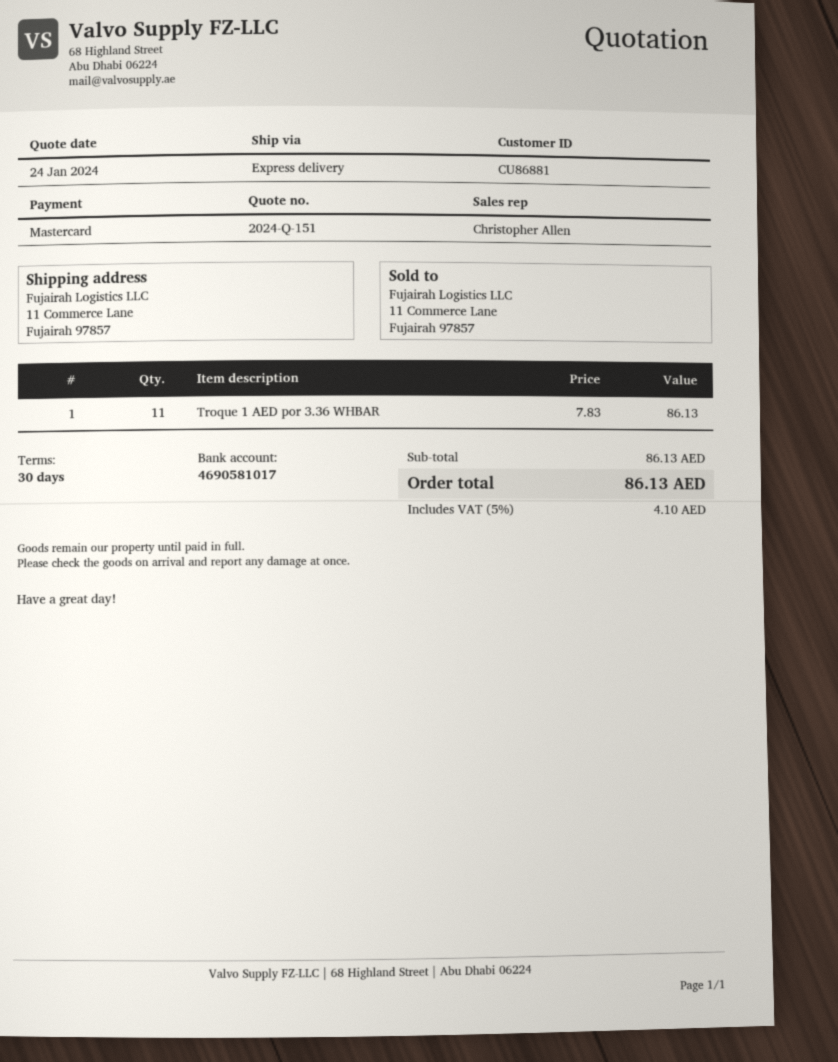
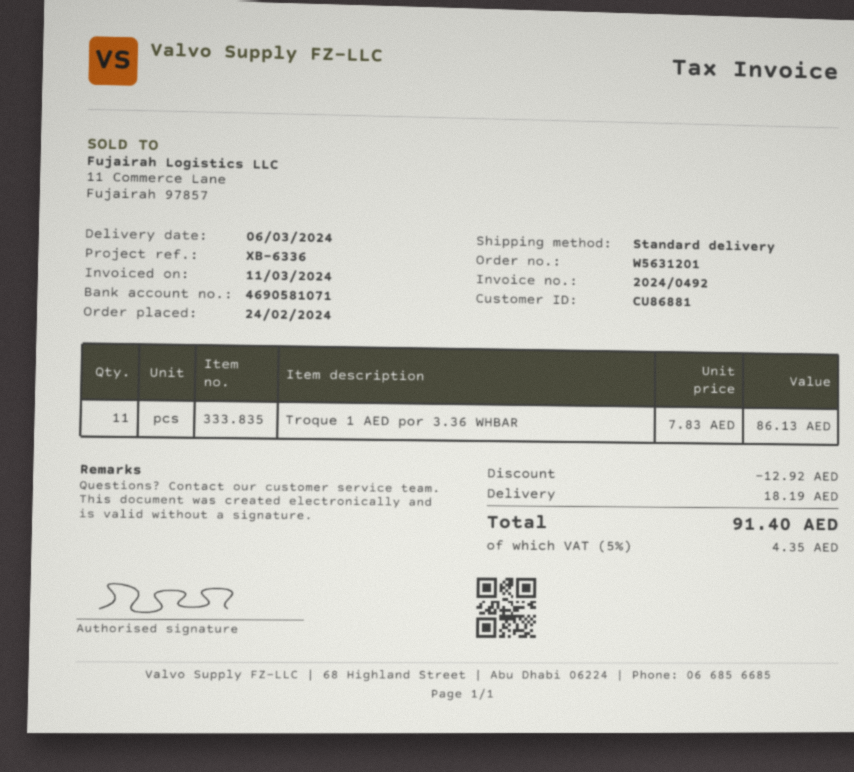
bank account: 4690581017 -> 4690581071
shipping method: express -> standard
discount: none -> 12.92
shipping: none -> 18.19
tax: 5% = 4.10 -> 5% = 4.35
total: 86.13 -> 91.40

